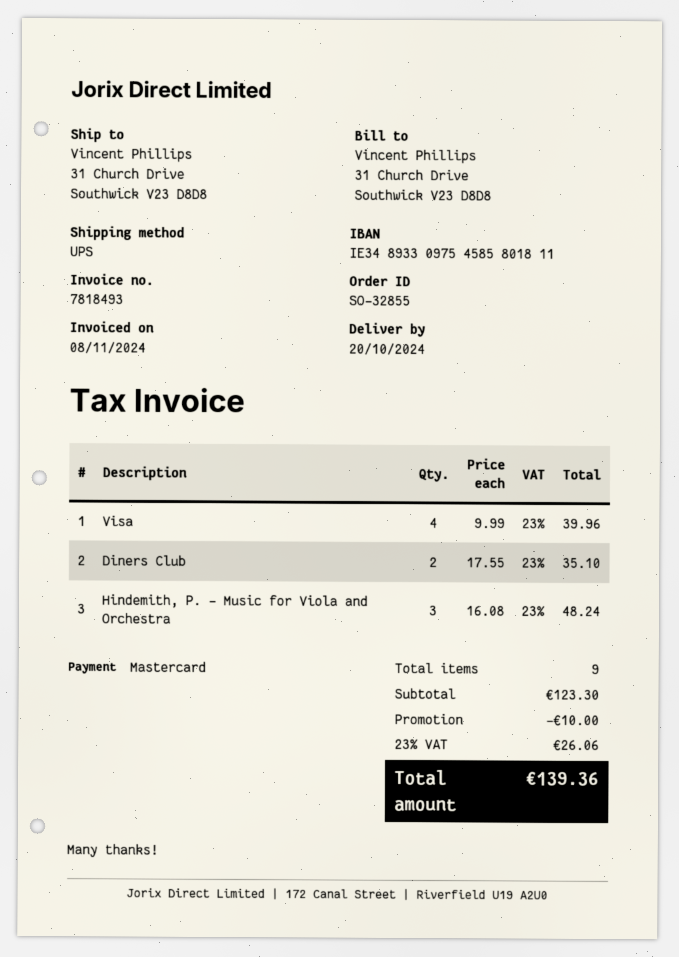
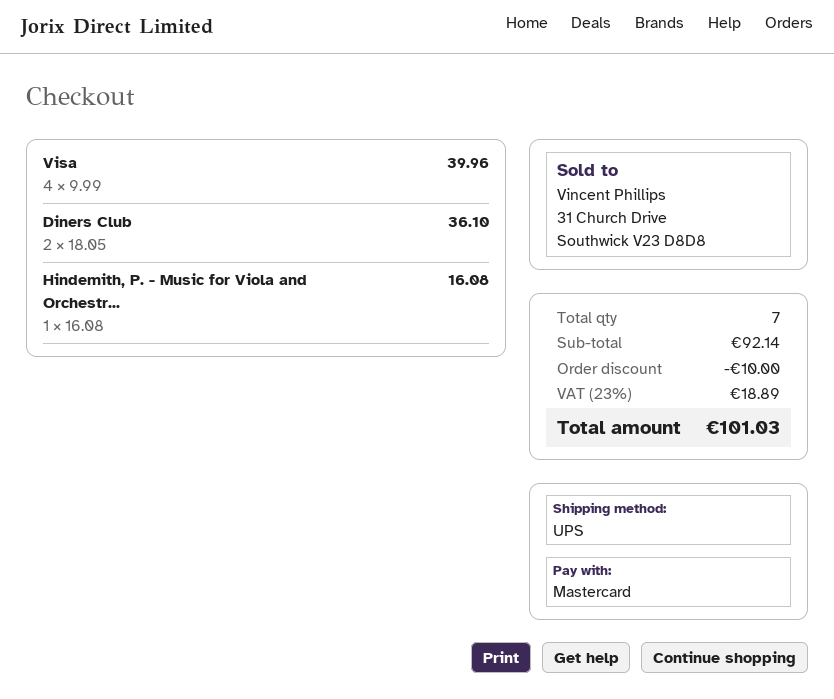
Diners Club: 2 x 17.55 = 35.10 -> 2 x 18.05 = 36.10
Hindemith, P. - Music for Viola and Orchestra: 3 x 16.08 = 48.24 -> 1 x 16.08 = 16.08
total quantity: 9 -> 7
subtotal: 123.30 -> 92.14
tax: 23% = 26.06 -> 23% = 18.89
total: 139.36 -> 101.03

